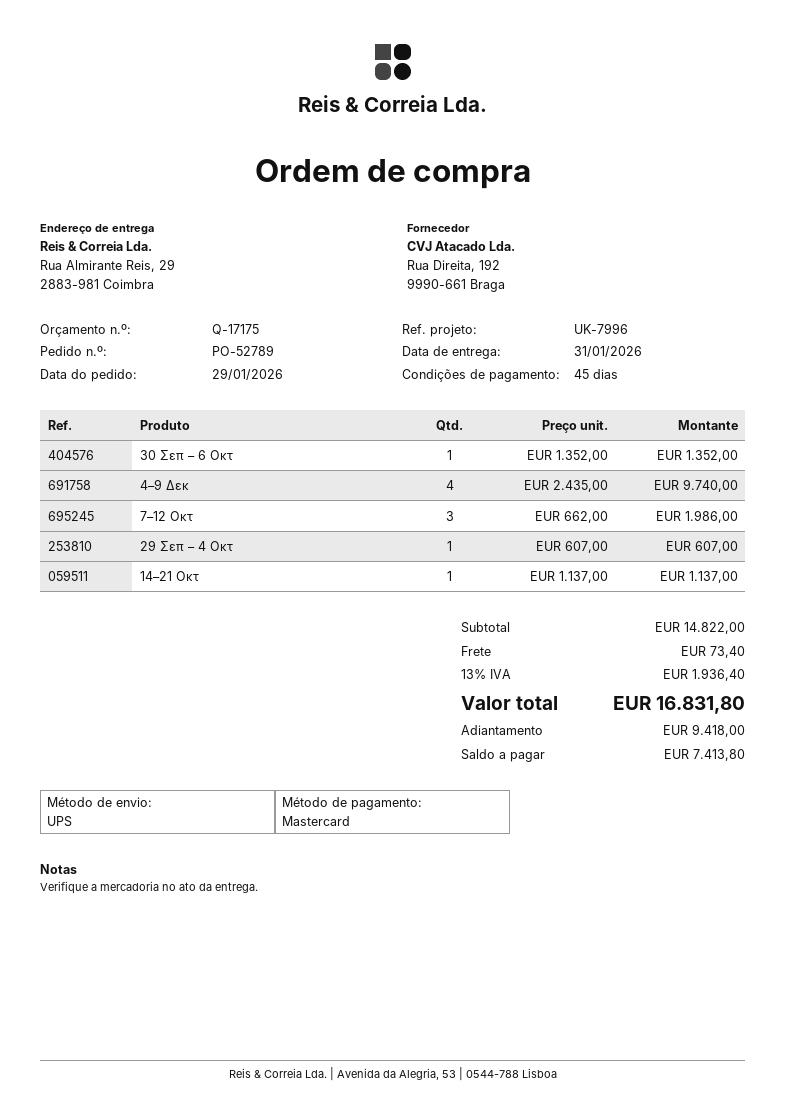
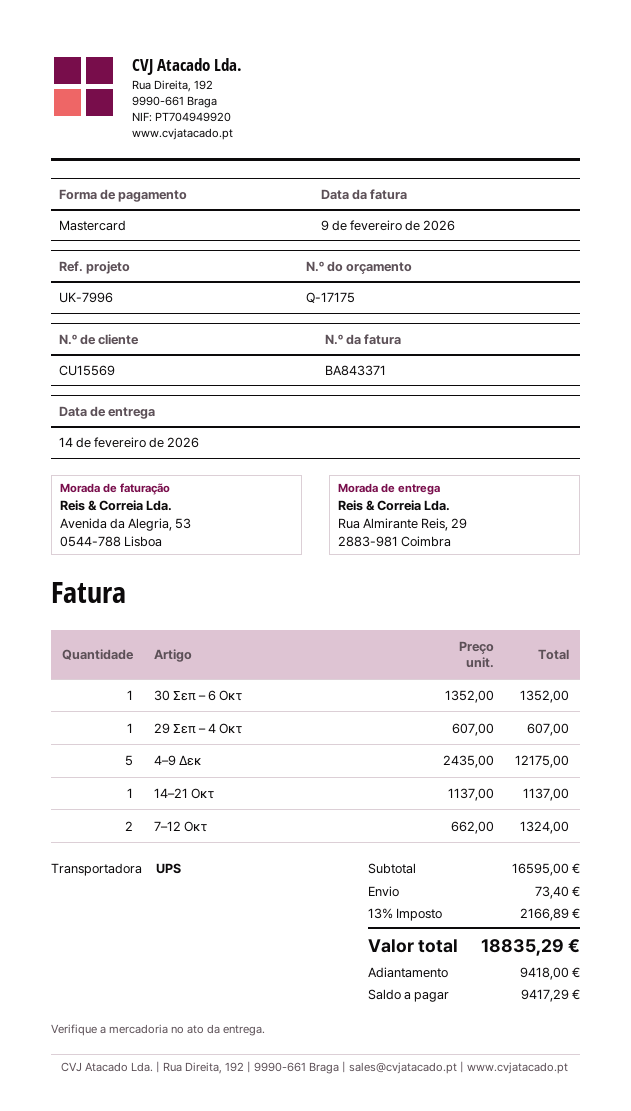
delivery date: 2026-01-31 -> 2026-02-14
4–9 Δεκ: 4 x 2435.00 = 9740.00 -> 5 x 2435.00 = 12175.00
7–12 Οκτ: 3 x 662.00 = 1986.00 -> 2 x 662.00 = 1324.00
subtotal: 14822.00 -> 16595.00
tax: 13% = 1936.40 -> 13% = 2166.89
total: 16831.80 -> 18835.29
balance: 7413.80 -> 9417.29

